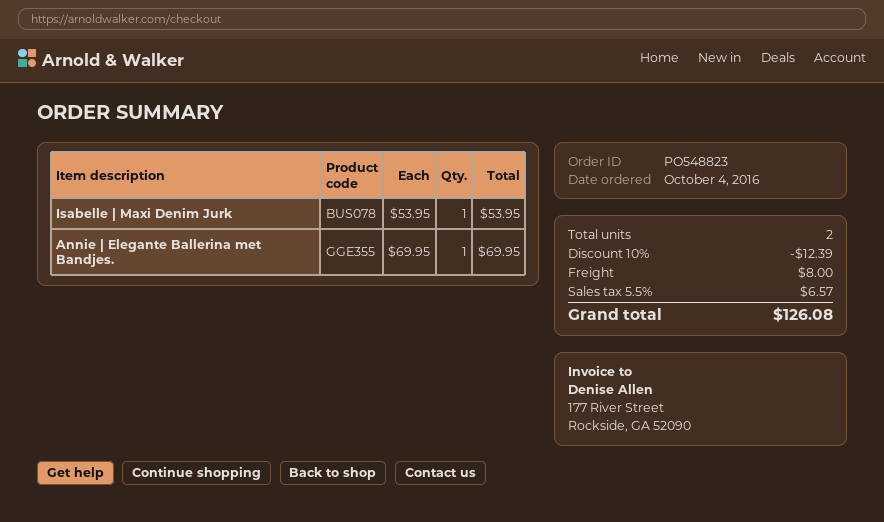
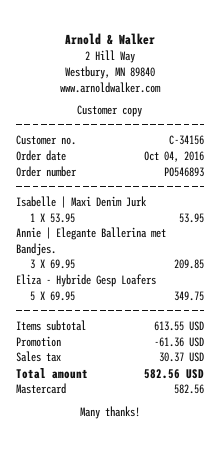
order number: PO548823 -> PO546893
Annie | Elegante Ballerina met Bandjes.: 1 x 69.95 = 69.95 -> 3 x 69.95 = 209.85
Eliza - Hybride Gesp Loafers: none -> 5 x 69.95 = 349.75
discount: 12.39 -> 61.36
shipping: 8.00 -> none
tax: 6.57 -> 30.37
total: 126.08 -> 582.56

